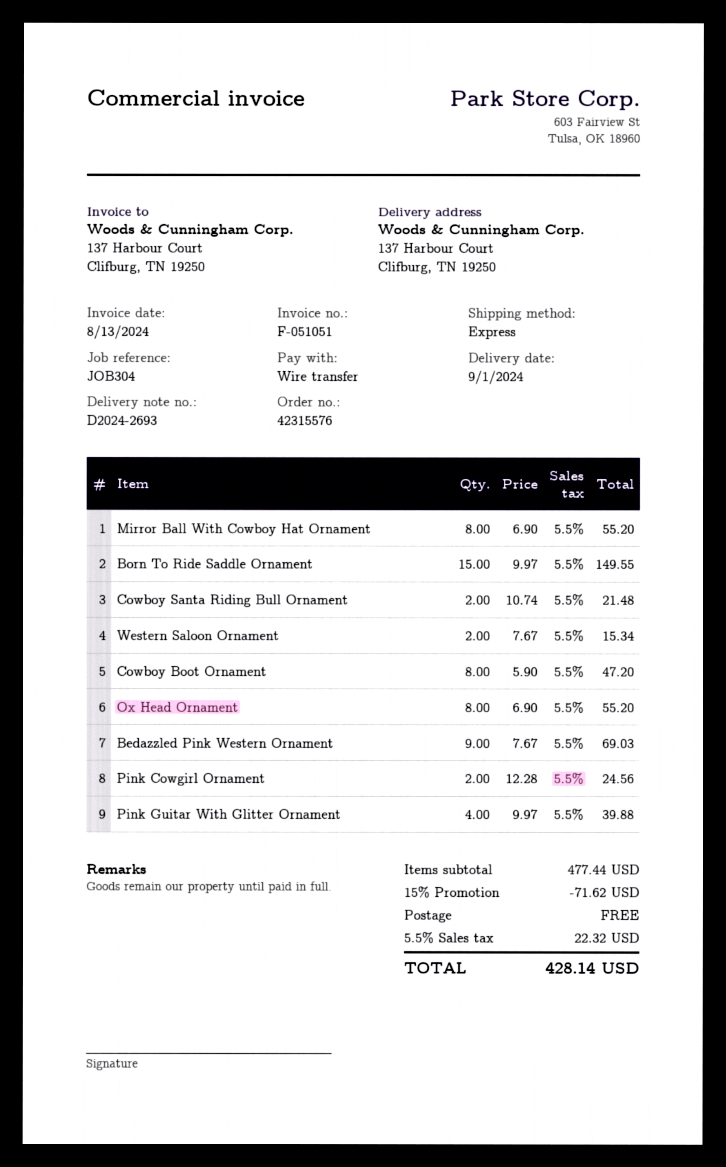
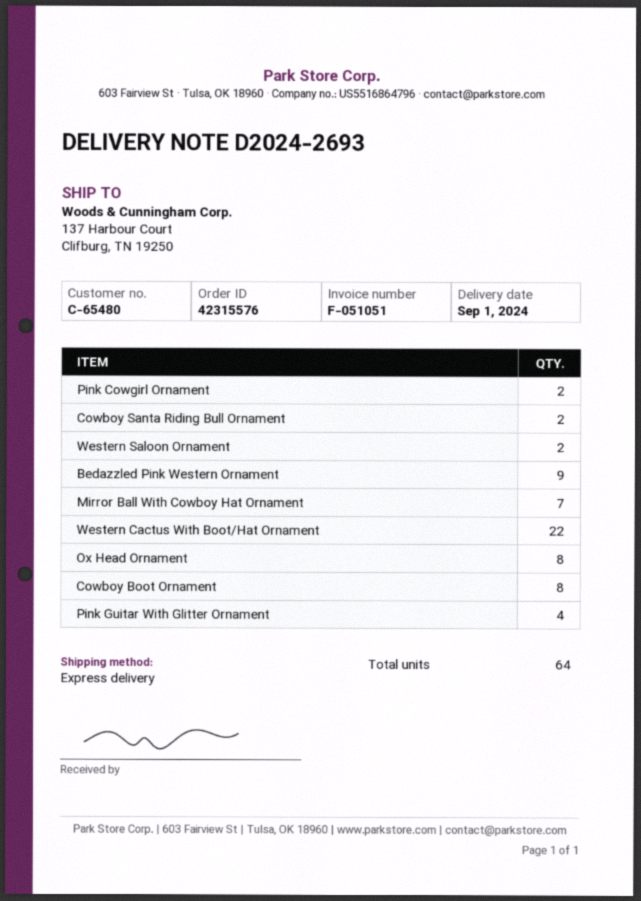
Mirror Ball With Cowboy Hat Ornament: 8 -> 7
Born To Ride Saddle Ornament: 15 -> none
Western Cactus With Boot/Hat Ornament: none -> 22

